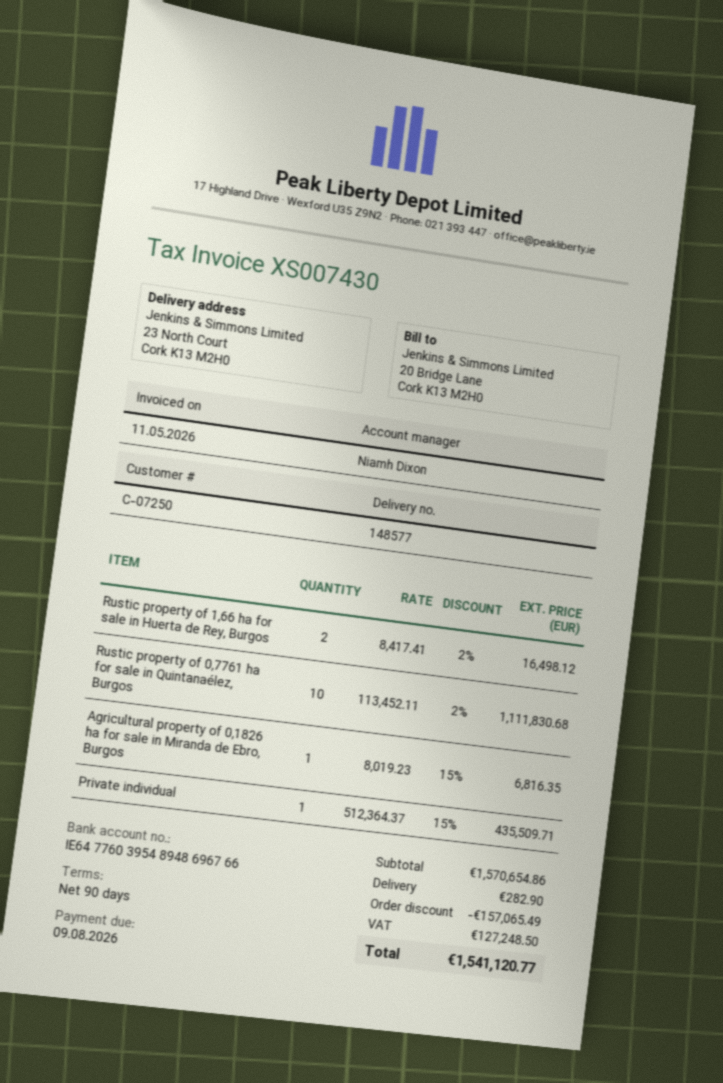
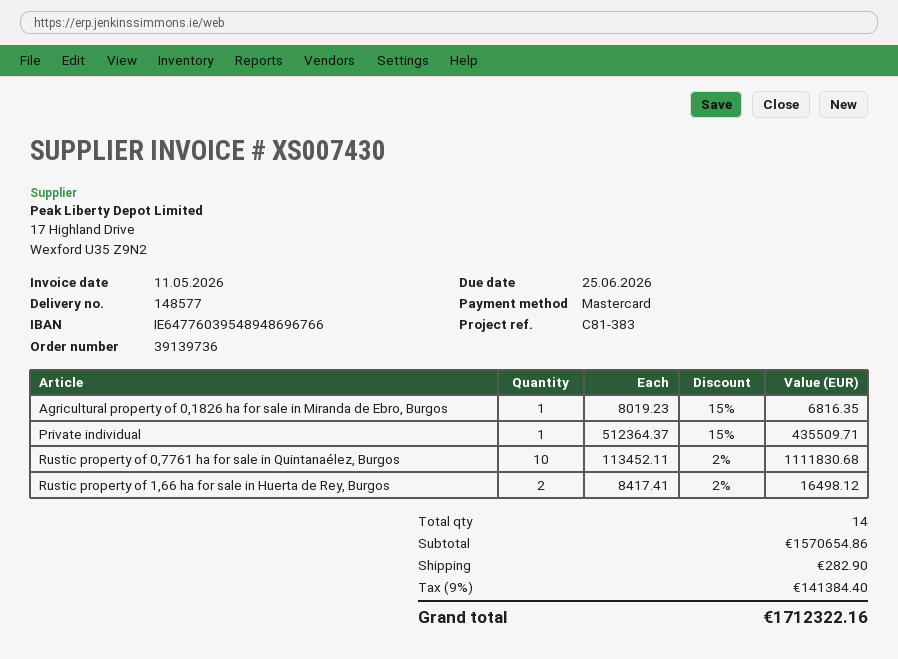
due date: 2026-08-09 -> 2026-06-25
discount: 157065.49 -> none
tax: 127248.50 -> 141384.40
total: 1541120.77 -> 1712322.16

